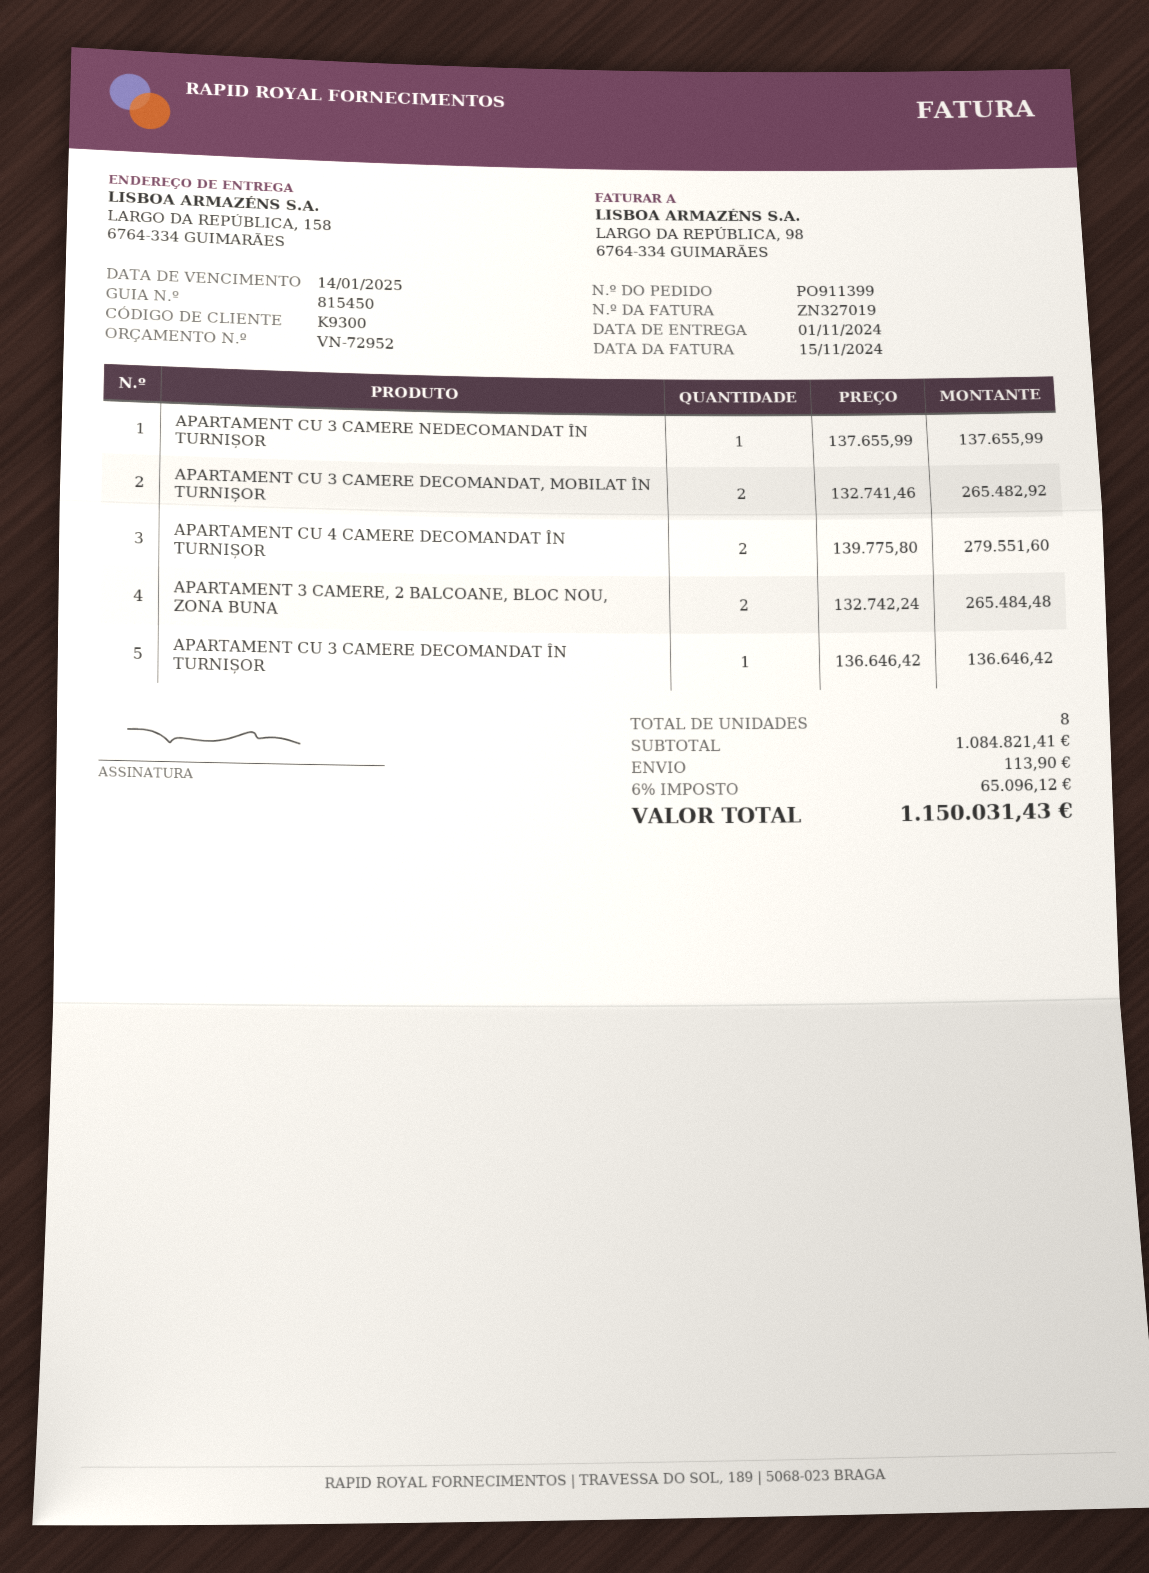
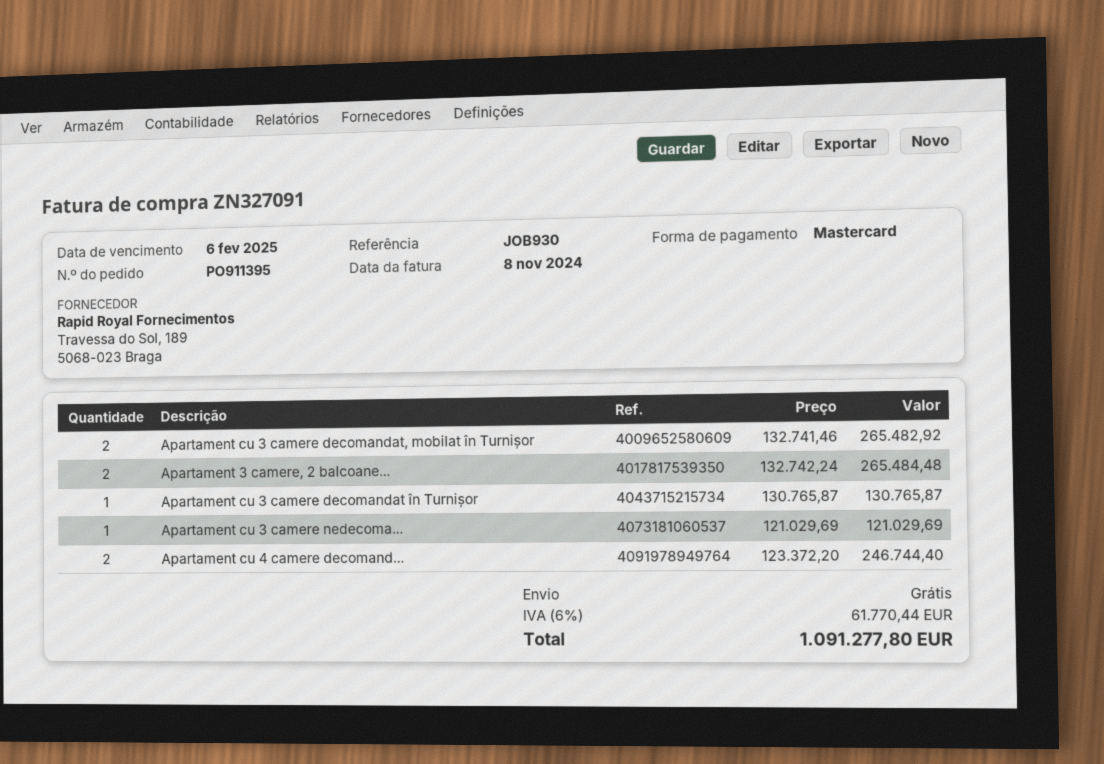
order number: PO911399 -> PO911395
invoice number: ZN327019 -> ZN327091
invoice date: 2024-11-15 -> 2024-11-08
due date: 2025-01-14 -> 2025-02-06
APARTAMENT CU 3 CAMERE NEDECOMANDAT ÎN TURNIȘOR: 1 x 137655.99 = 137655.99 -> 1 x 121029.69 = 121029.69
APARTAMENT CU 4 CAMERE DECOMANDAT ÎN TURNIȘOR: 2 x 139775.80 = 279551.60 -> 2 x 123372.20 = 246744.40
APARTAMENT CU 3 CAMERE DECOMANDAT ÎN TURNIȘOR: 1 x 136646.42 = 136646.42 -> 1 x 130765.87 = 130765.87
shipping: 113.90 -> 0.00
tax: 6% = 65096.12 -> 6% = 61770.44
total: 1150031.43 -> 1091277.80

